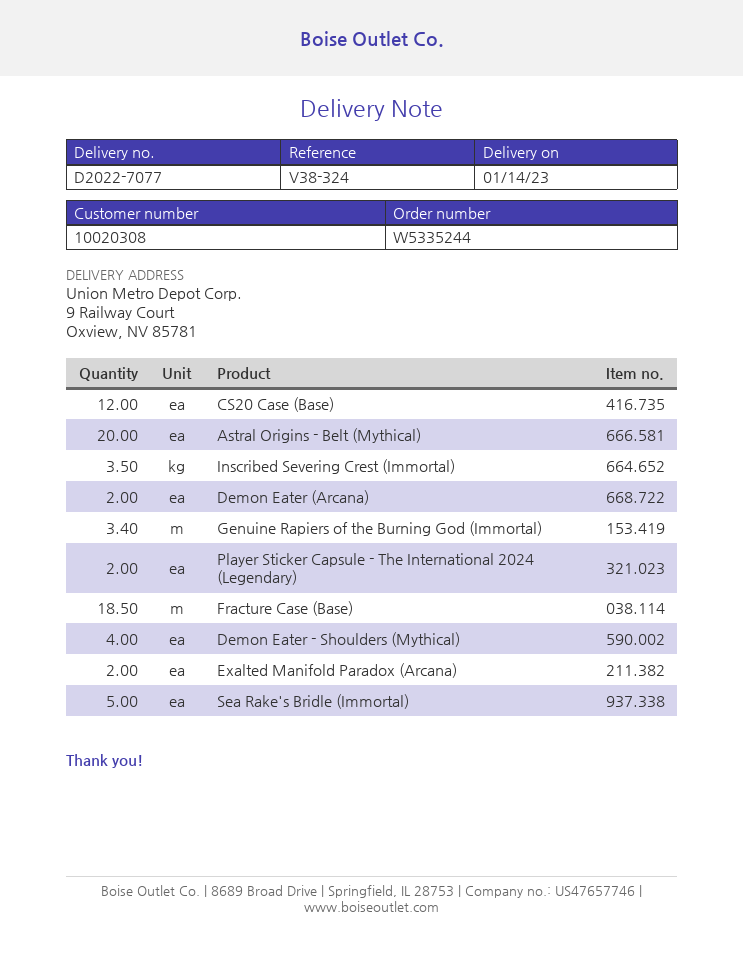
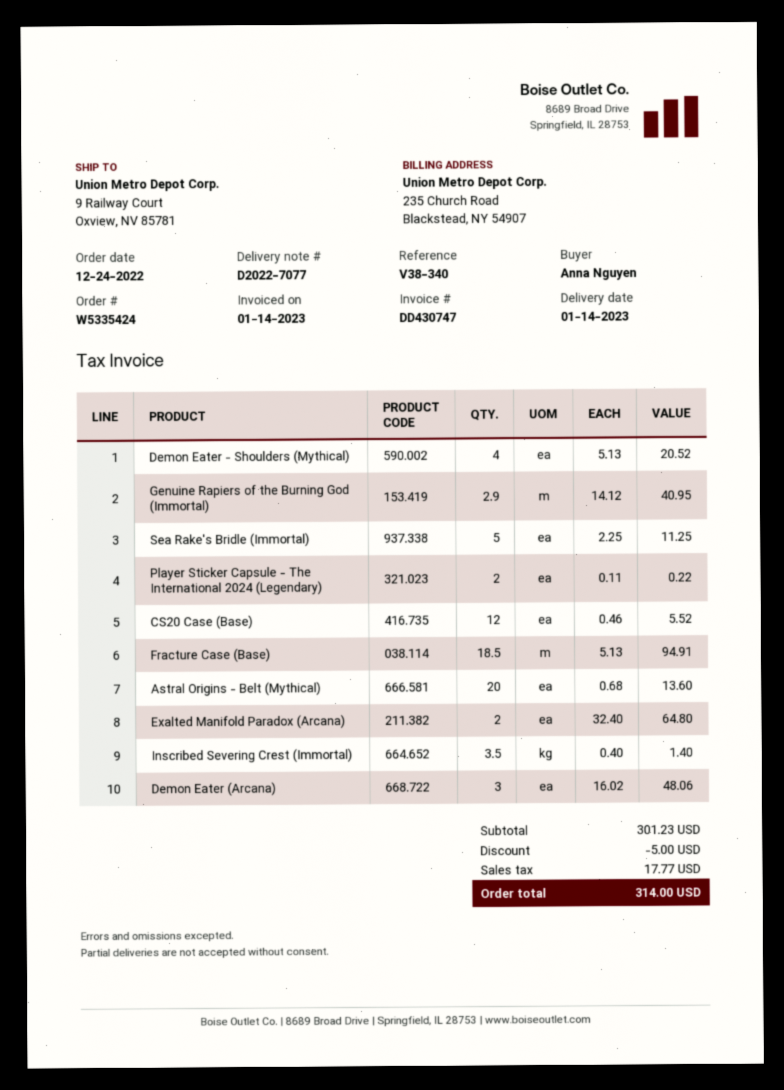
order number: W5335244 -> W5335424
reference: V38-324 -> V38-340
Demon Eater (Arcana): 2 -> 3
Genuine Rapiers of the Burning God (Immortal): 3.4 -> 2.9

